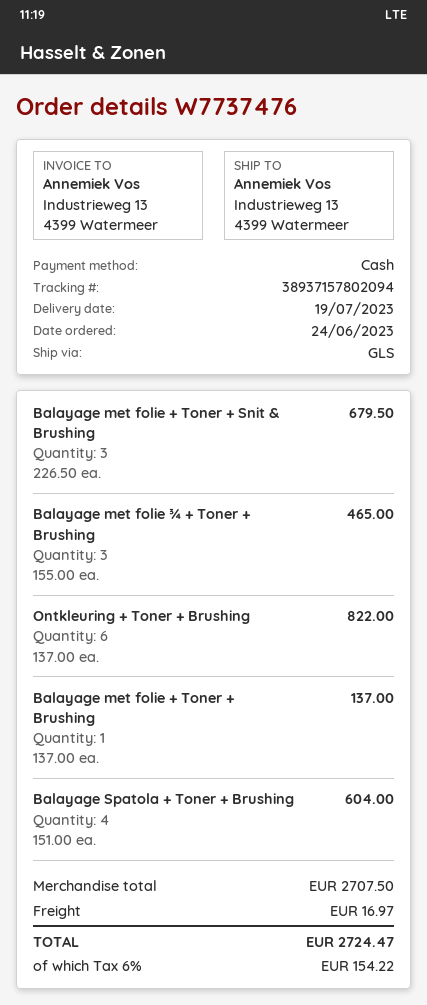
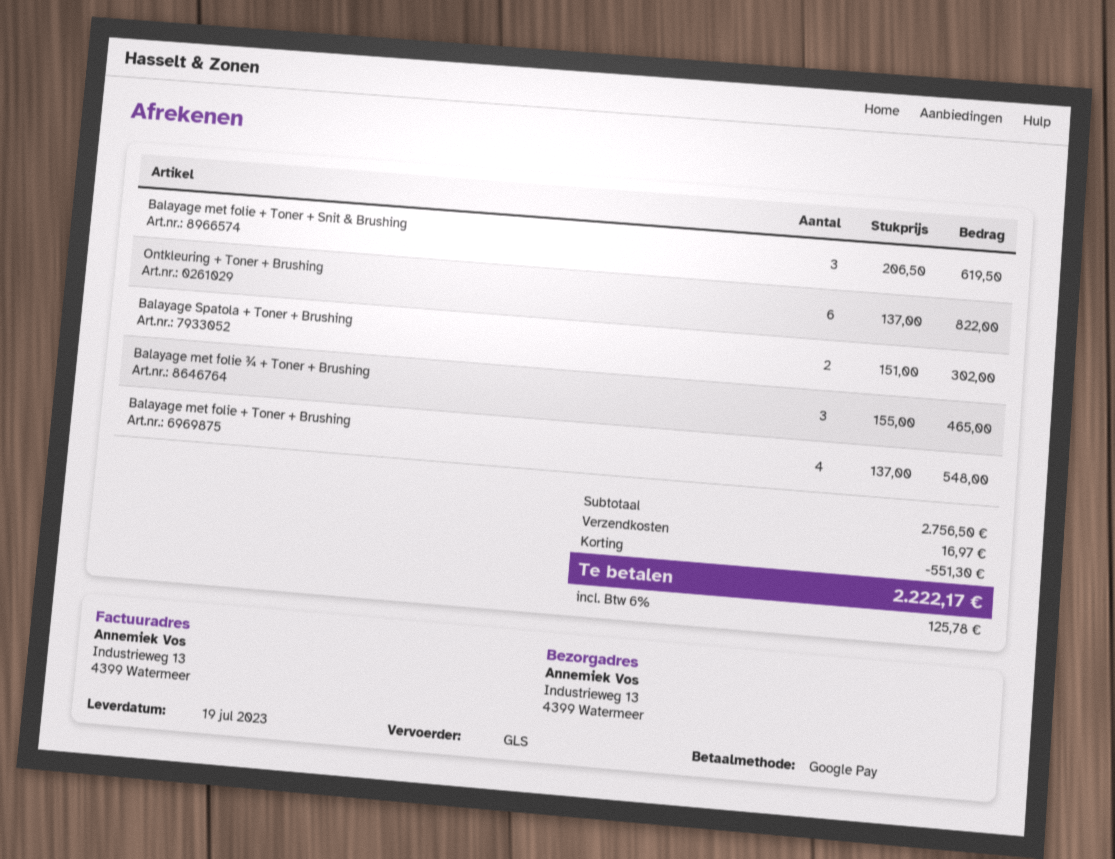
payment method: cash -> Google Pay
Balayage met folie + Toner + Snit & Brushing: 3 x 226.50 = 679.50 -> 3 x 206.50 = 619.50
Balayage met folie + Toner + Brushing: 1 x 137.00 = 137.00 -> 4 x 137.00 = 548.00
Balayage Spatola + Toner + Brushing: 4 x 151.00 = 604.00 -> 2 x 151.00 = 302.00
subtotal: 2707.50 -> 2756.50
discount: none -> 551.30
tax: 6% = 154.22 -> 6% = 125.78
total: 2724.47 -> 2222.17

